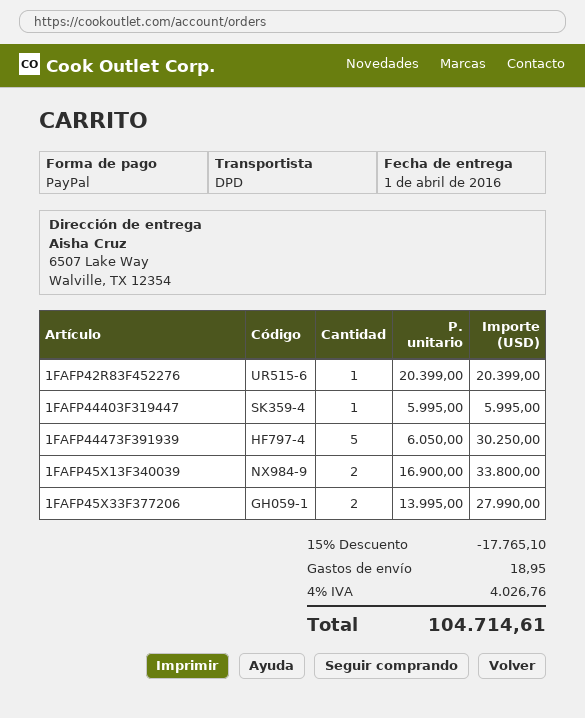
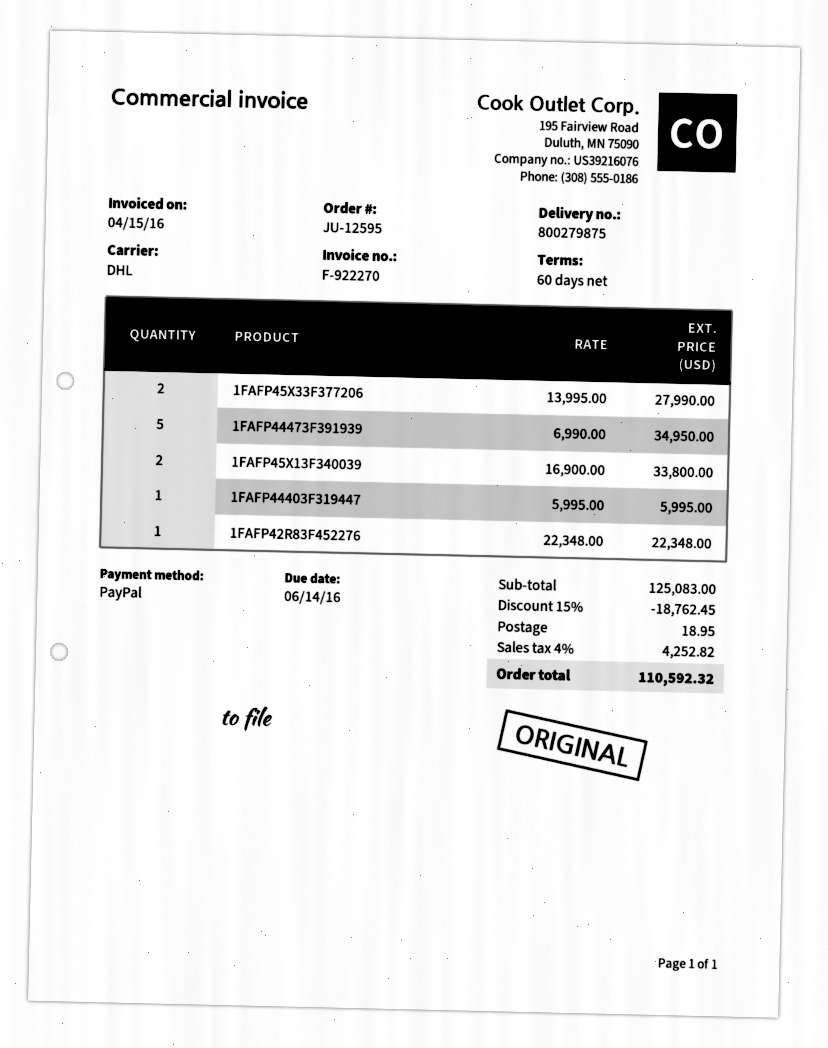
shipping method: DPD -> DHL
1FAFP42R83F452276: 1 x 20399.00 = 20399.00 -> 1 x 22348.00 = 22348.00
1FAFP44473F391939: 5 x 6050.00 = 30250.00 -> 5 x 6990.00 = 34950.00
discount: 15% = 17765.10 -> 15% = 18762.45
tax: 4% = 4026.76 -> 4% = 4252.82
total: 104714.61 -> 110592.32

